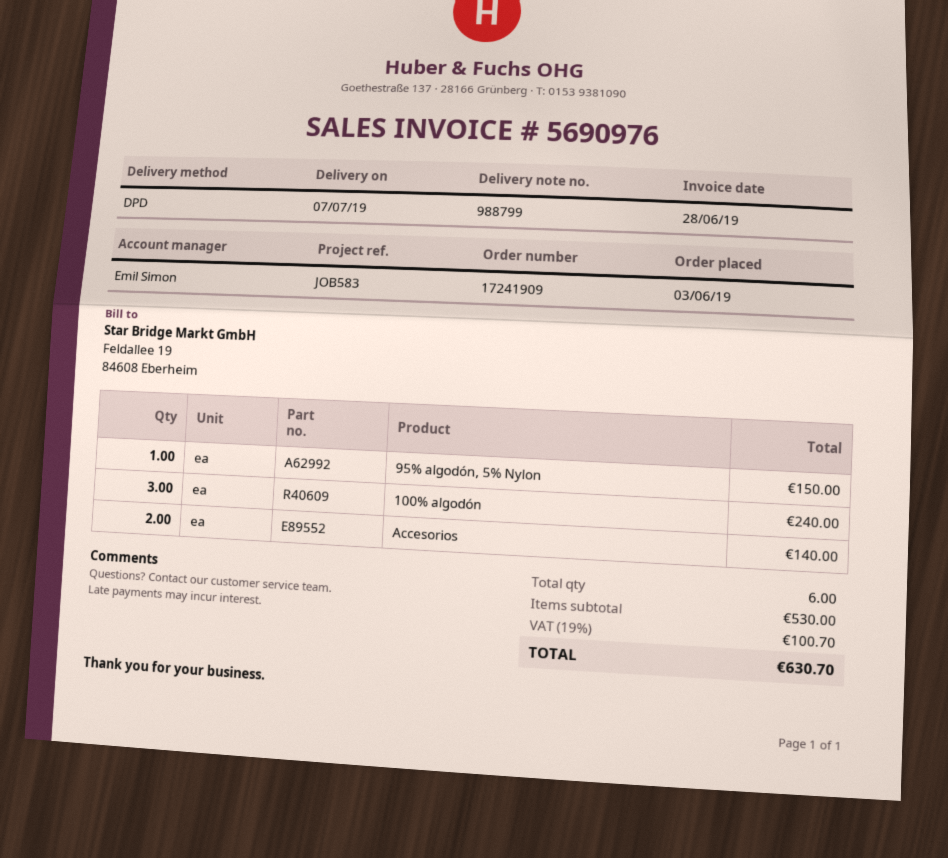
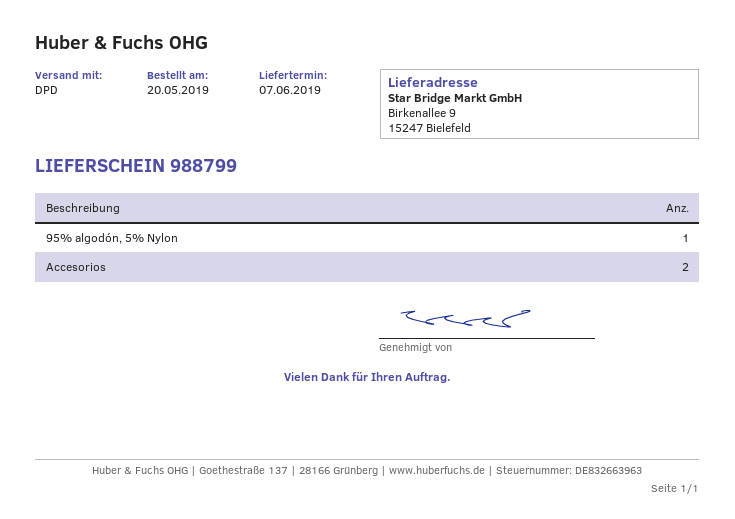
order date: 2019-06-03 -> 2019-05-20
delivery date: 2019-07-07 -> 2019-06-07
100% algodón: 3 -> none

